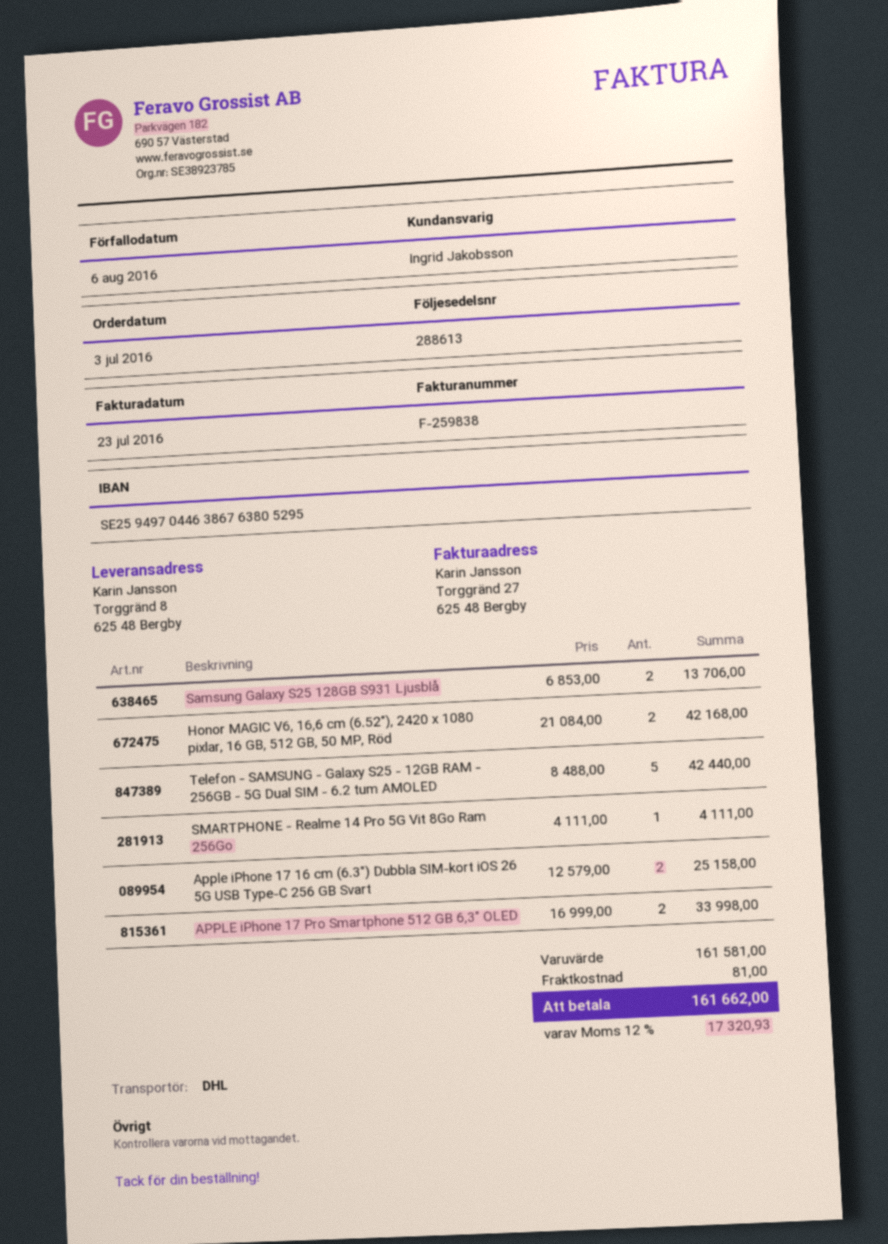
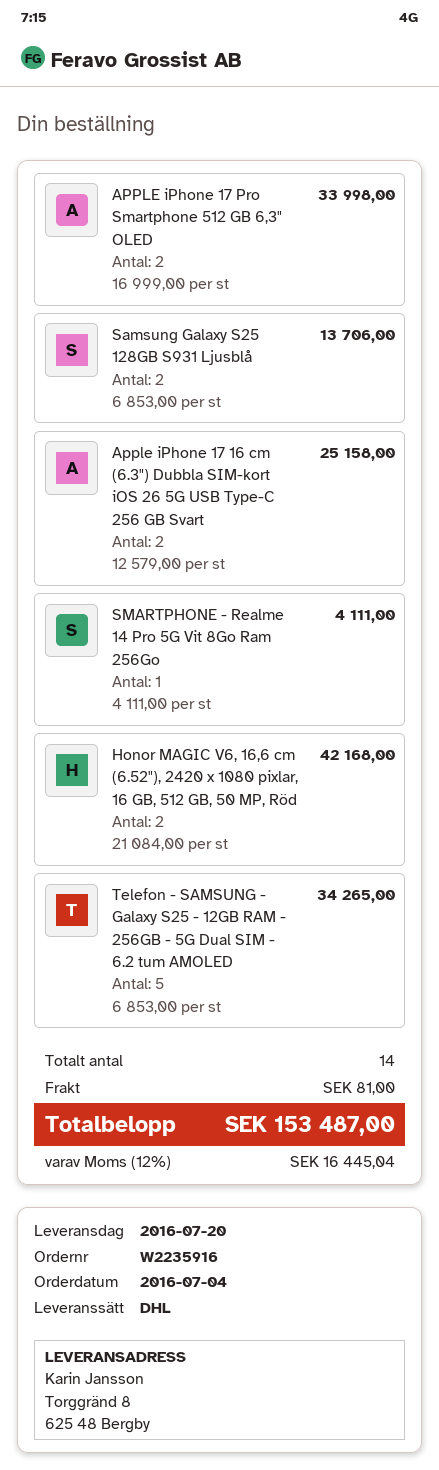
order date: 2016-07-03 -> 2016-07-04
Telefon - SAMSUNG - Galaxy S25 - 12GB RAM - 256GB - 5G Dual SIM - 6.2 tum AMOLED: 5 x 8488.00 = 42440.00 -> 5 x 6853.00 = 34265.00
tax: 12% = 17320.93 -> 12% = 16445.04
total: 161662.00 -> 153487.00

